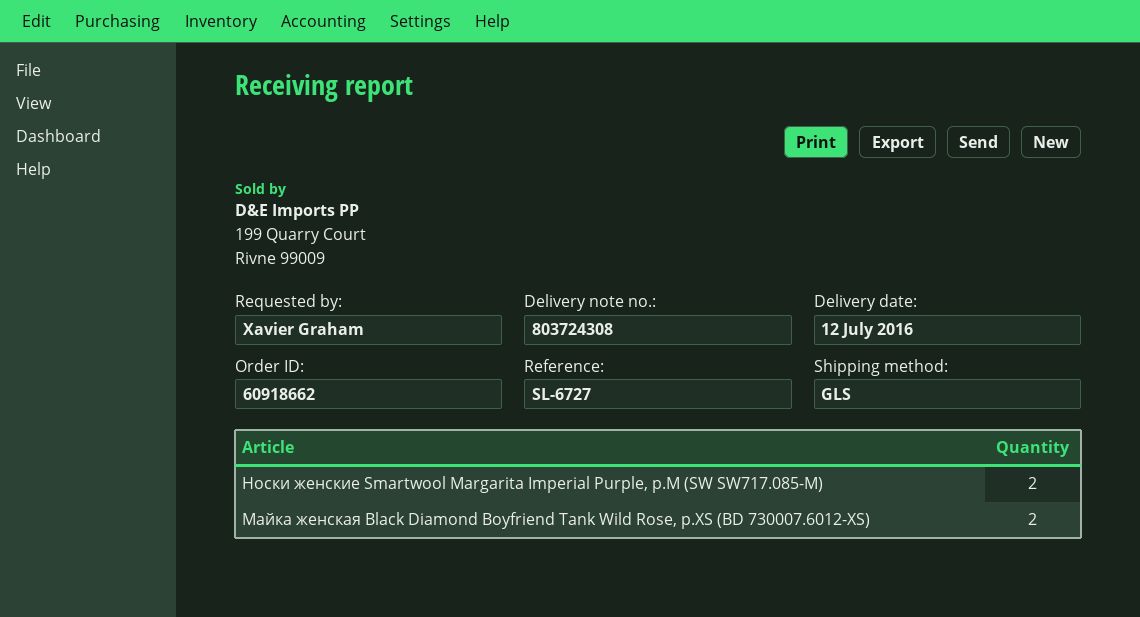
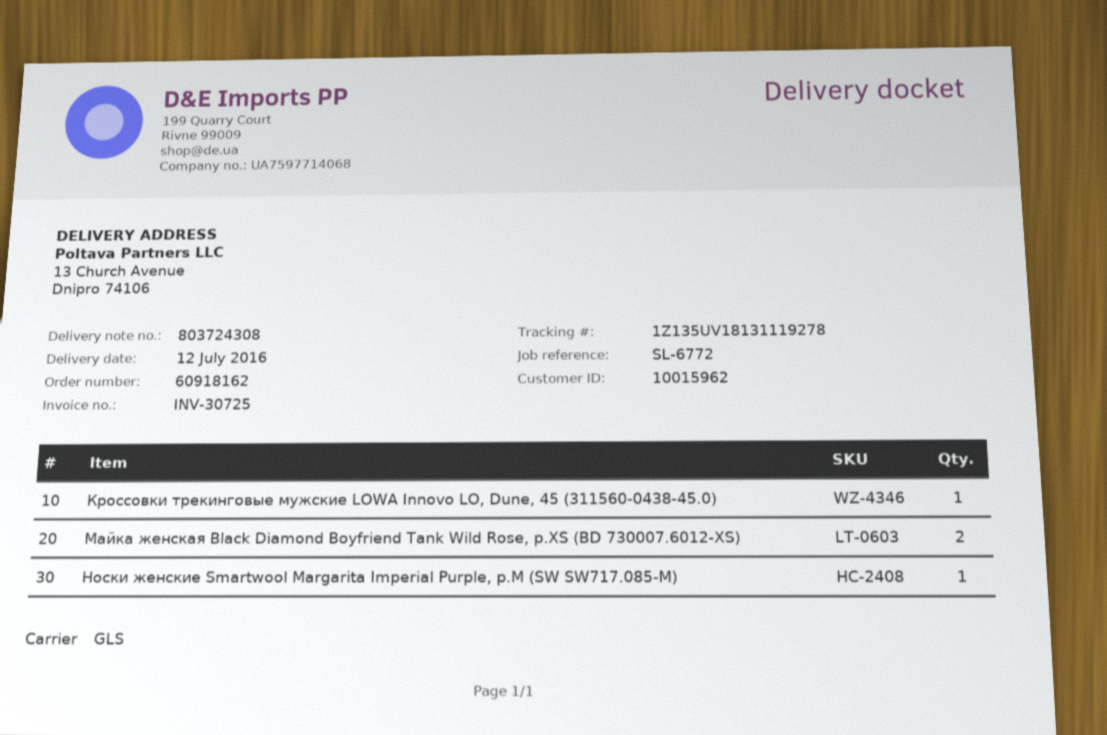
order number: 60918662 -> 60918162
reference: SL-6727 -> SL-6772
Носки женские Smartwool Margarita Imperial Purple, р.M (SW SW717.085-M): 2 -> 1
Кроссовки трекинговые мужские LOWA Innovo LO, Dune, 45 (311560-0438-45.0): none -> 1

